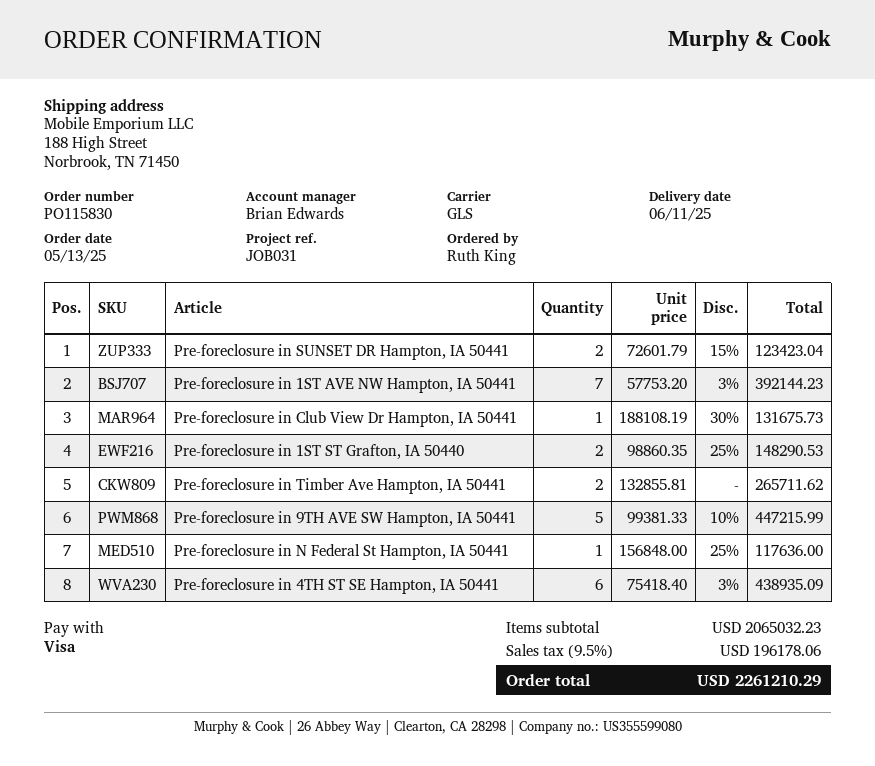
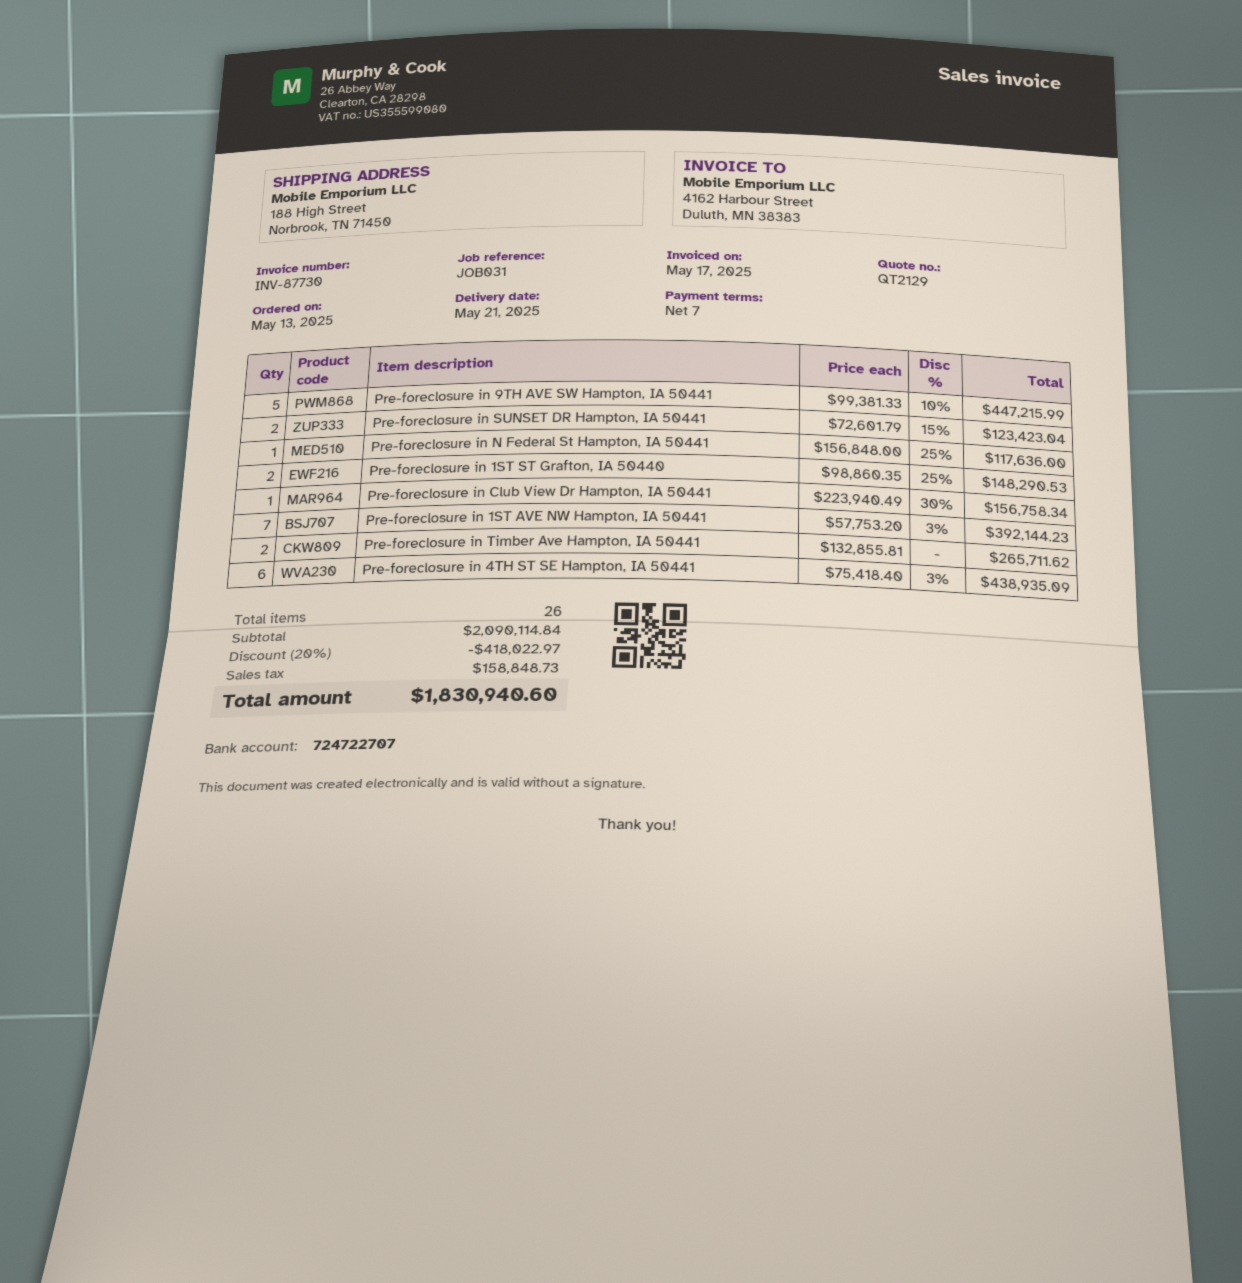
delivery date: 2025-06-11 -> 2025-05-21
Pre-foreclosure in Club View Dr Hampton, IA 50441: 1 x 188108.19 - 30% = 131675.73 -> 1 x 223940.49 - 30% = 156758.34
subtotal: 2065032.23 -> 2090114.84
discount: none -> 20% = 418022.97
tax: 196178.06 -> 158848.73
total: 2261210.29 -> 1830940.60

